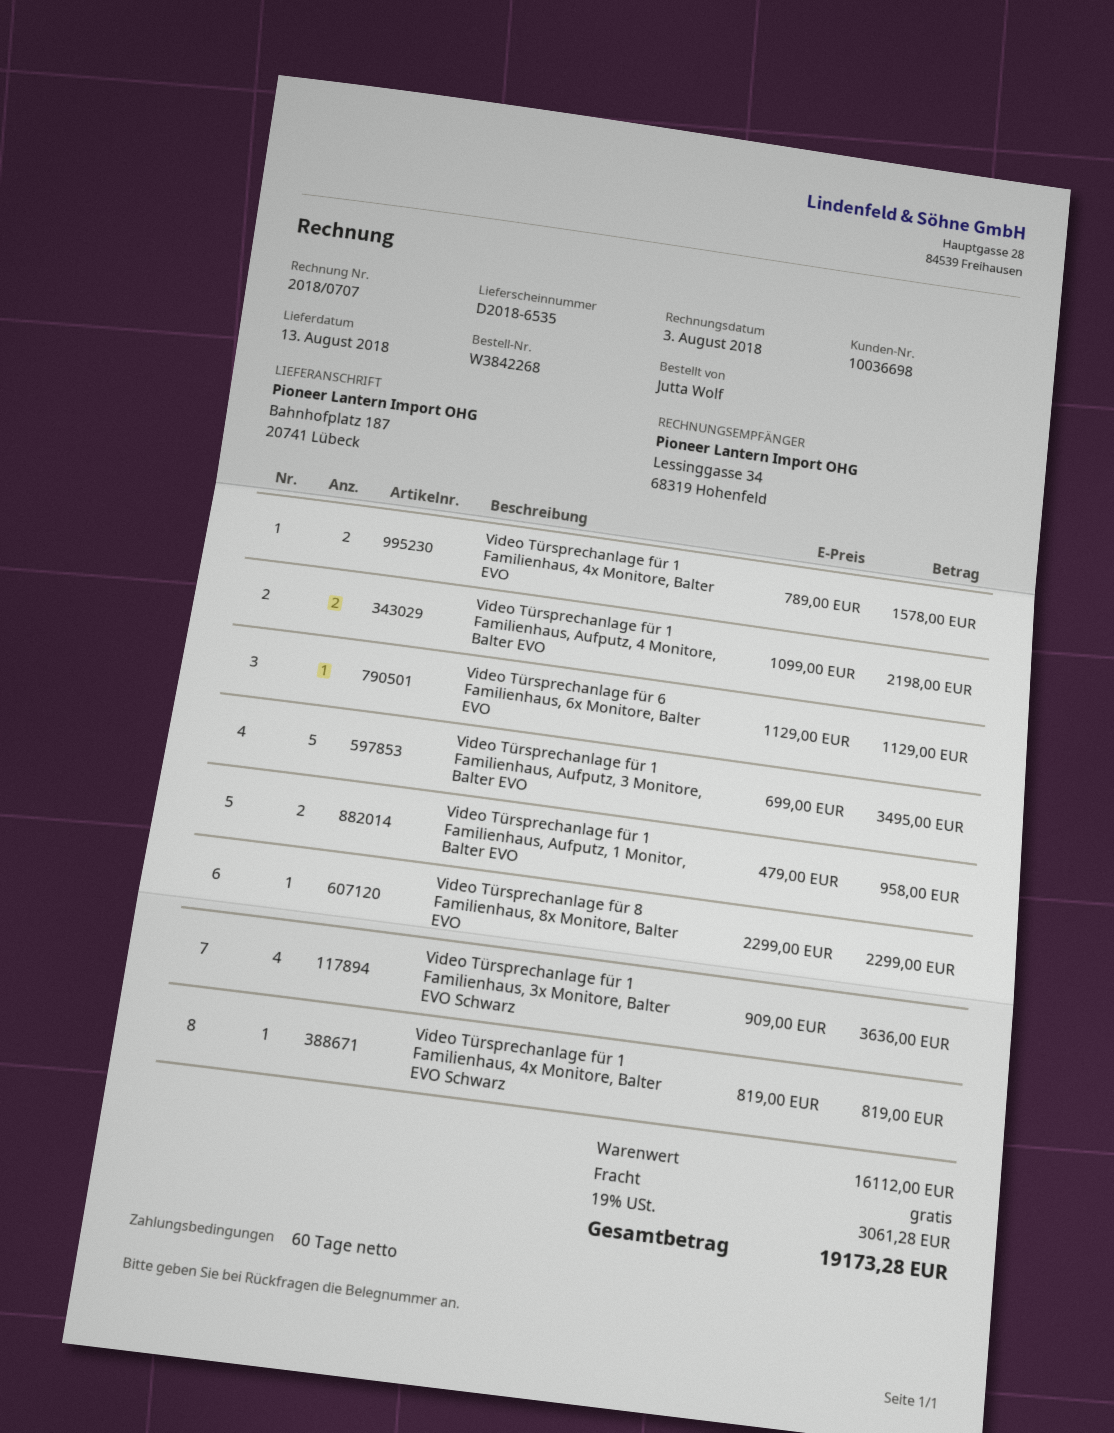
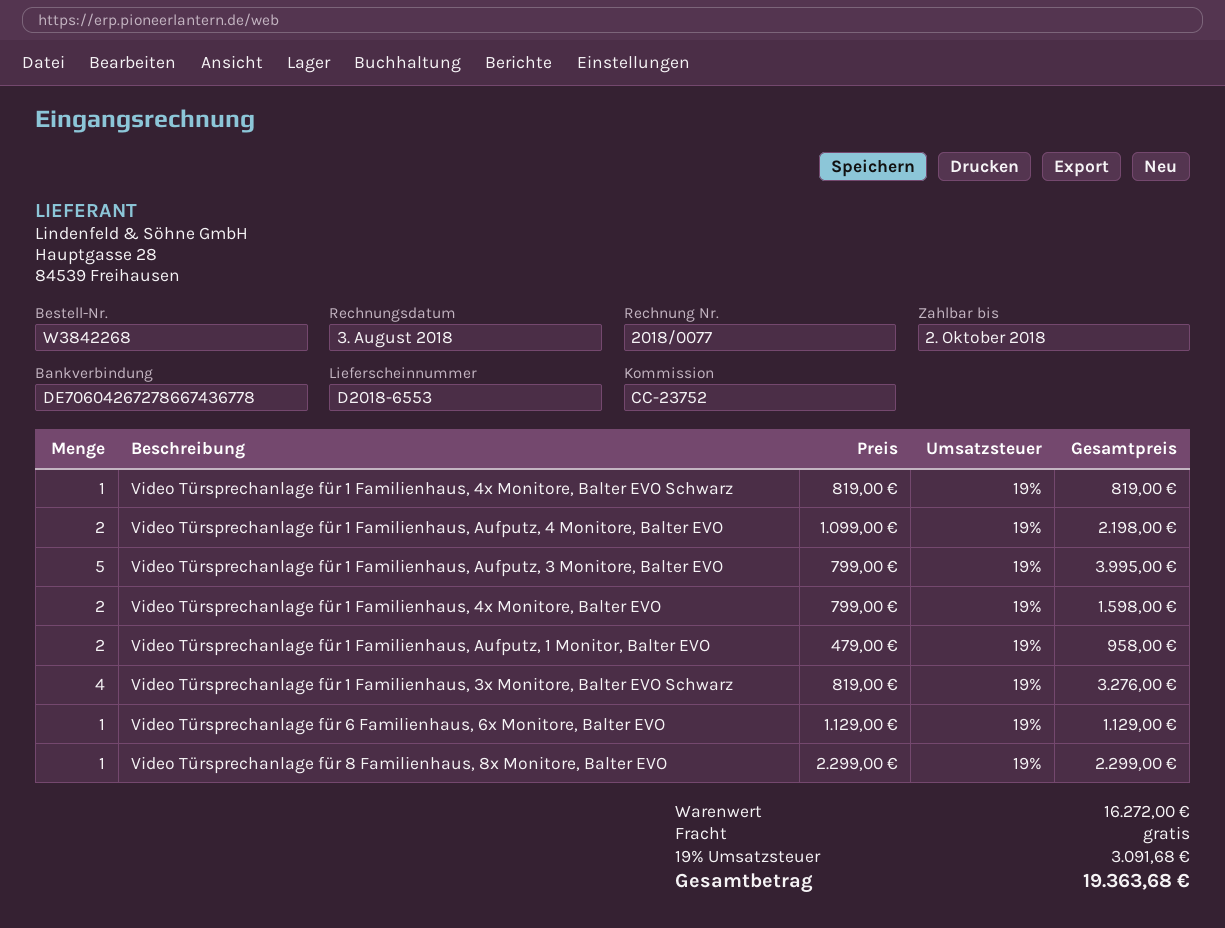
delivery note number: D2018-6535 -> D2018-6553
invoice number: 2018/0707 -> 2018/0077
Video Türsprechanlage für 1 Familienhaus, 4x Monitore, Balter EVO: 2 x 789.00 = 1578.00 -> 2 x 799.00 = 1598.00
Video Türsprechanlage für 1 Familienhaus, Aufputz, 3 Monitore, Balter EVO: 5 x 699.00 = 3495.00 -> 5 x 799.00 = 3995.00
Video Türsprechanlage für 1 Familienhaus, 3x Monitore, Balter EVO Schwarz: 4 x 909.00 = 3636.00 -> 4 x 819.00 = 3276.00
subtotal: 16112.00 -> 16272.00
tax: 19% = 3061.28 -> 19% = 3091.68
total: 19173.28 -> 19363.68

